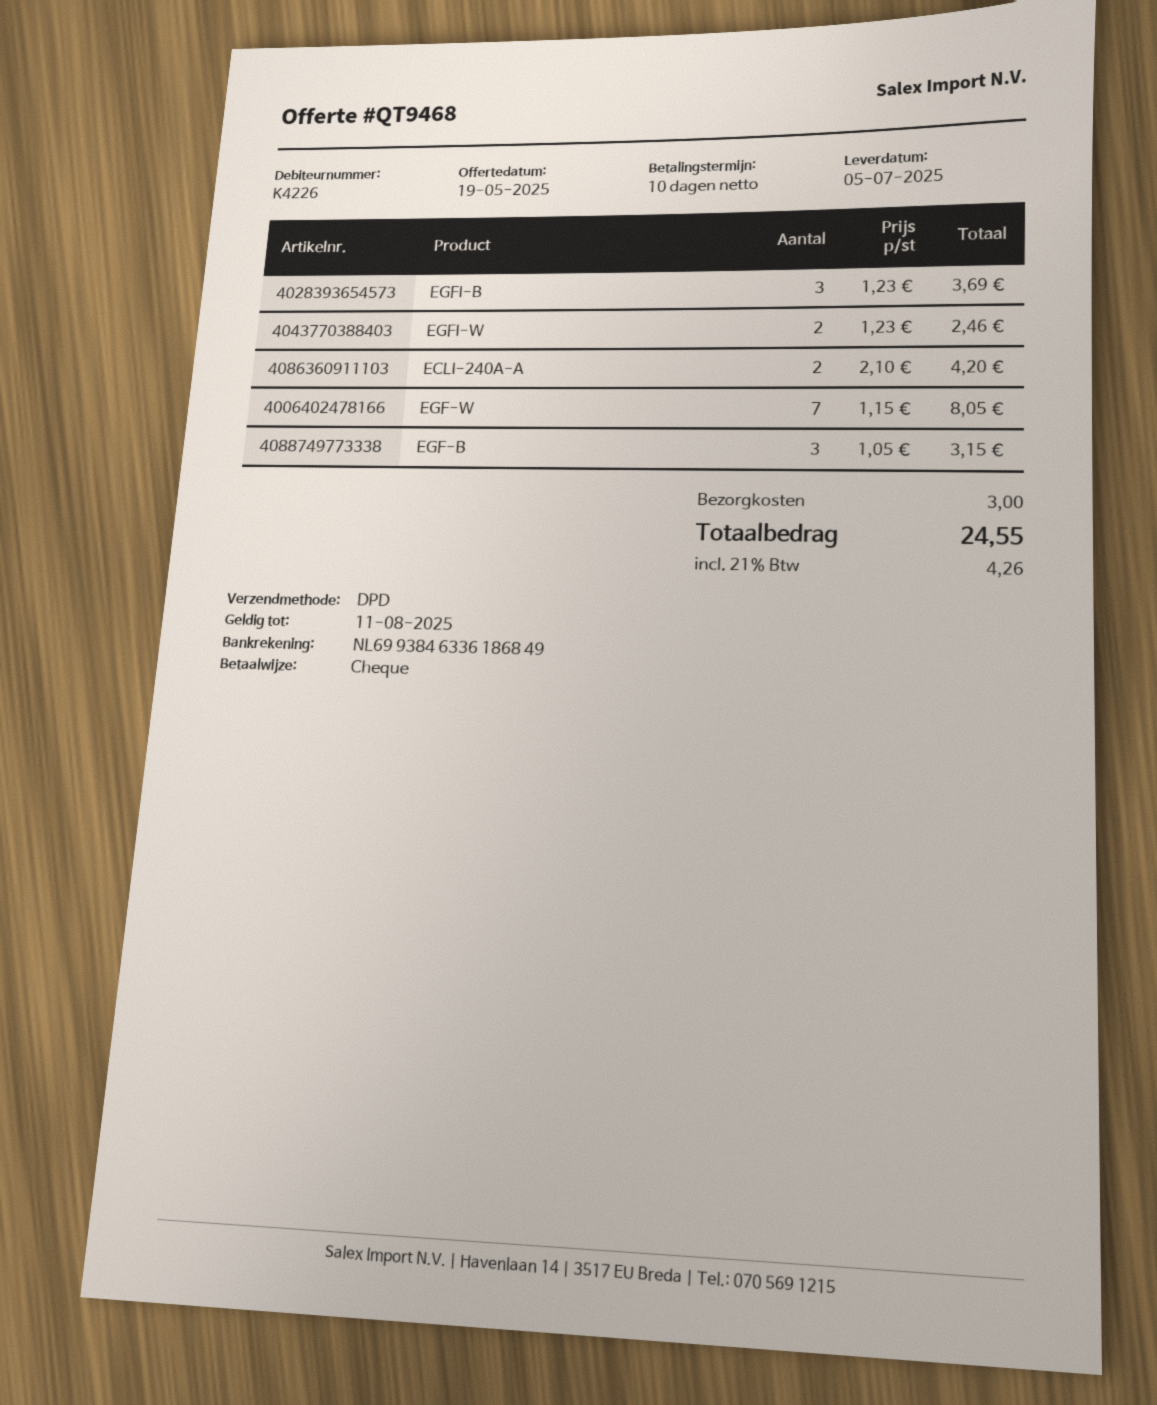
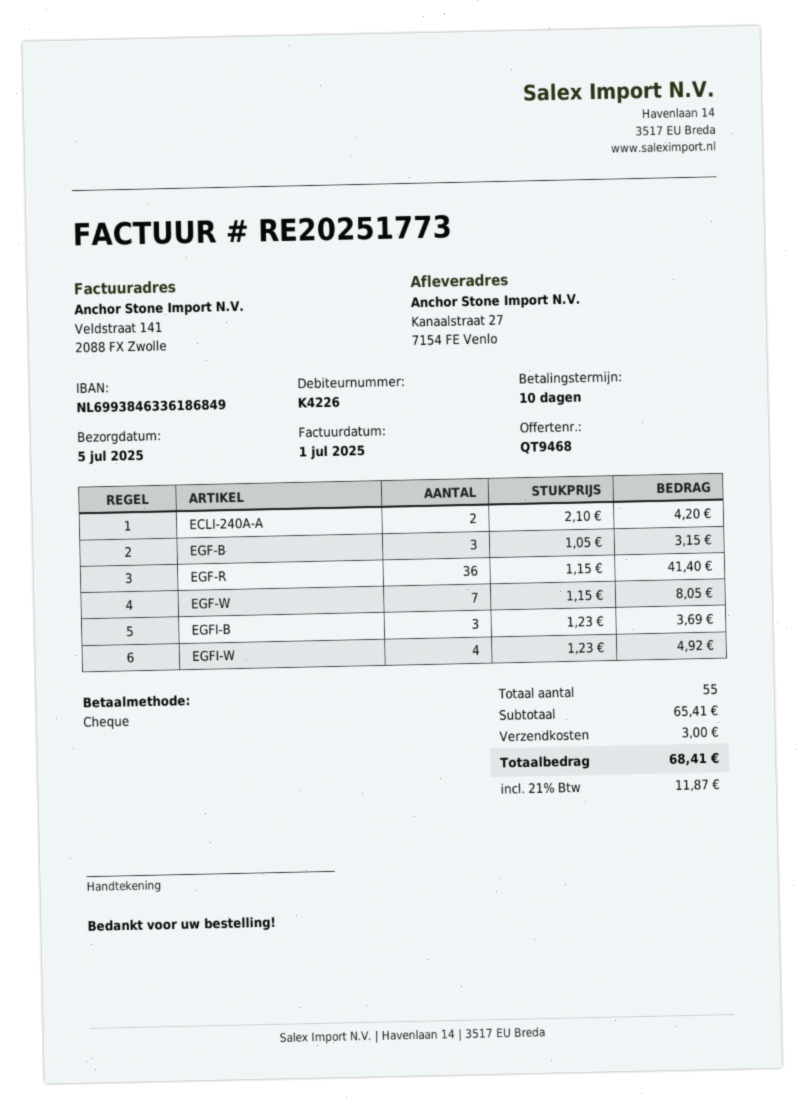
EGFI-W: 2 x 1.23 = 2.46 -> 4 x 1.23 = 4.92
EGF-R: none -> 36 x 1.15 = 41.40
tax: 21% = 4.26 -> 21% = 11.87
total: 24.55 -> 68.41

